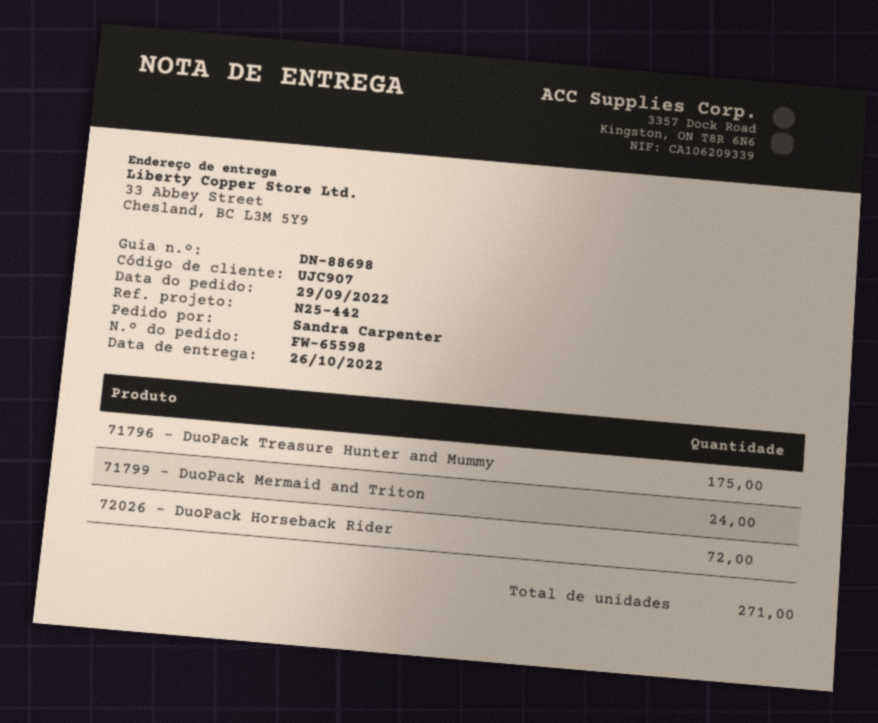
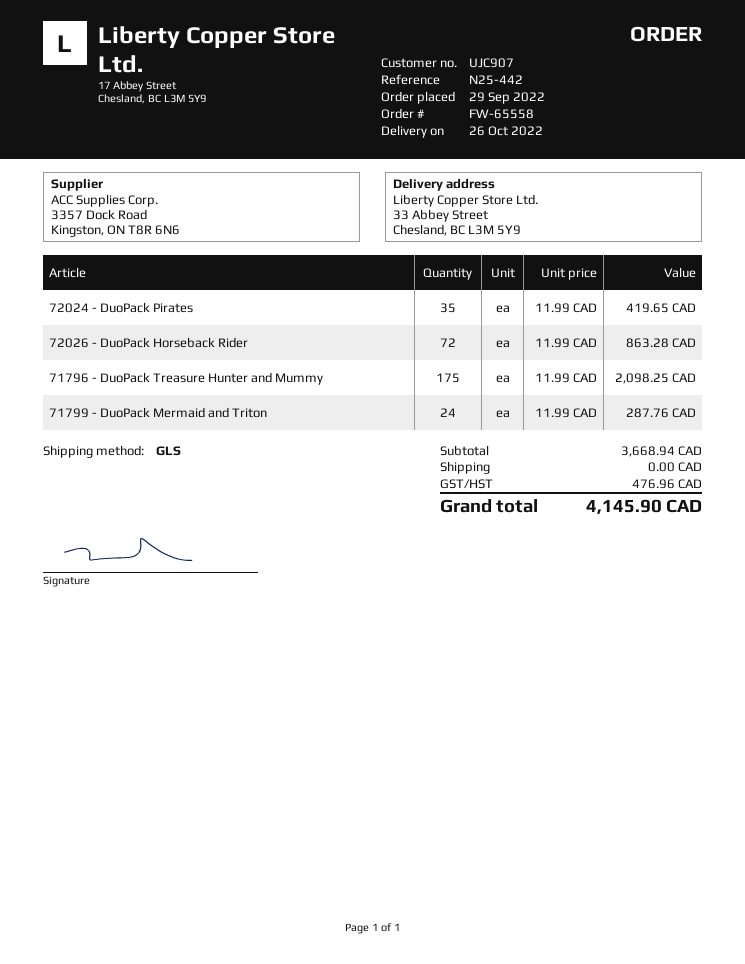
order number: FW-65598 -> FW-65558
72024 - DuoPack Pirates: none -> 35

